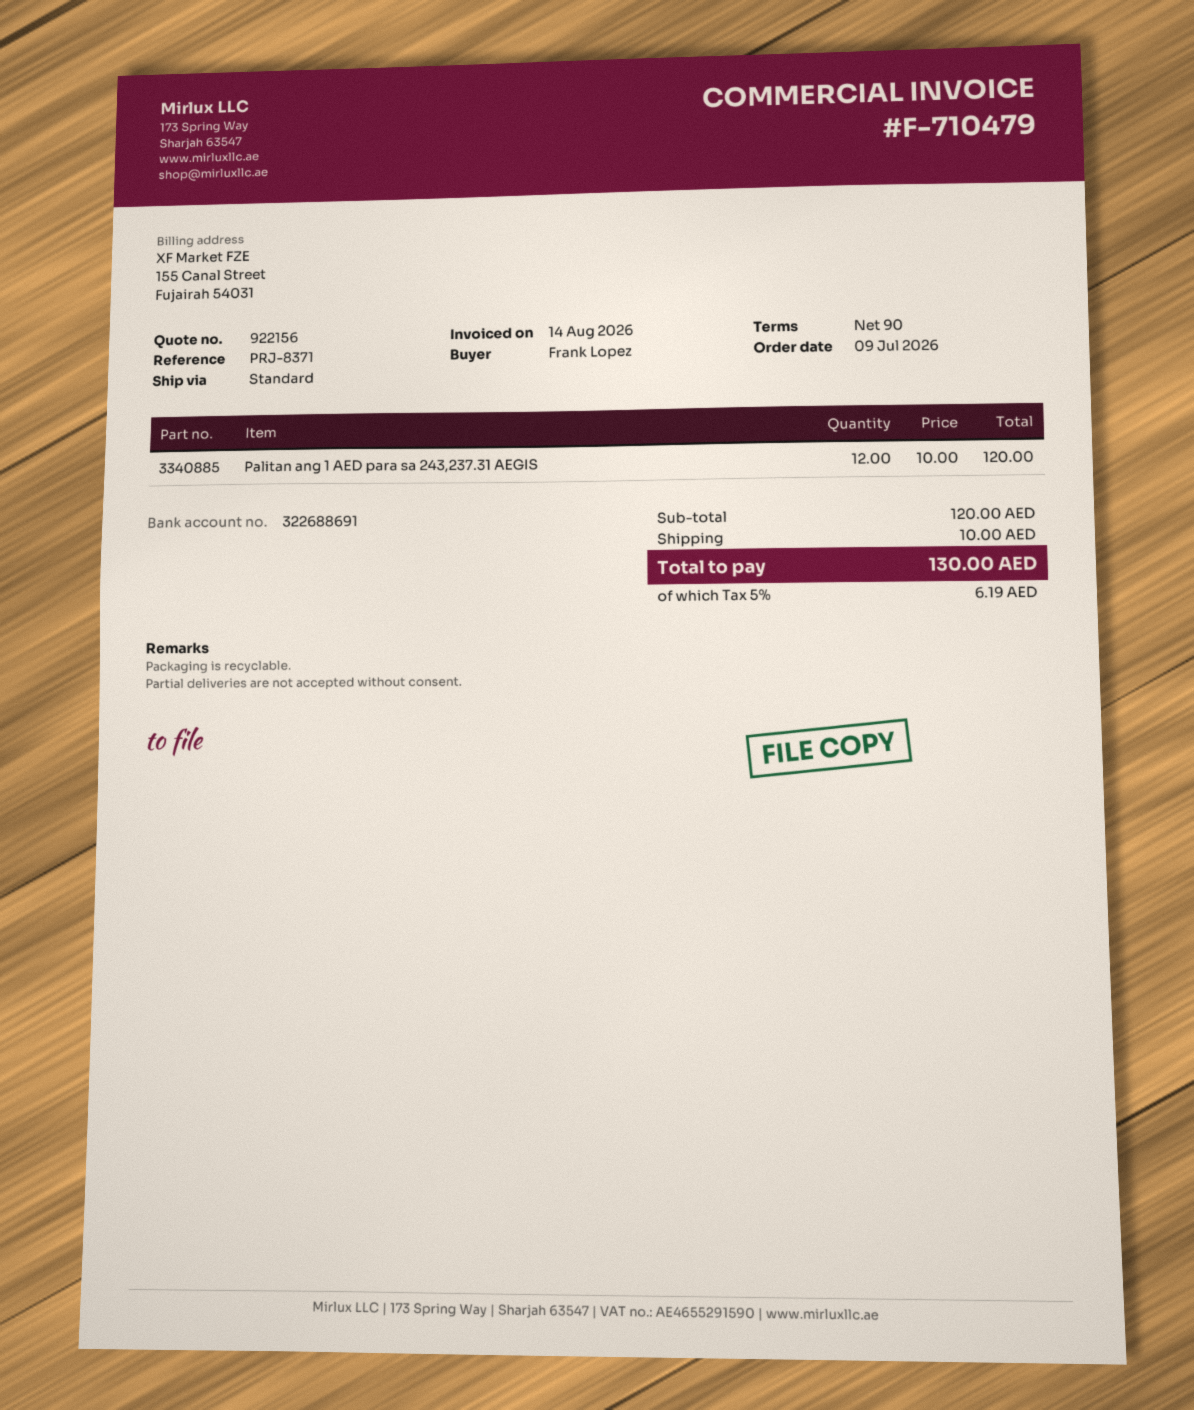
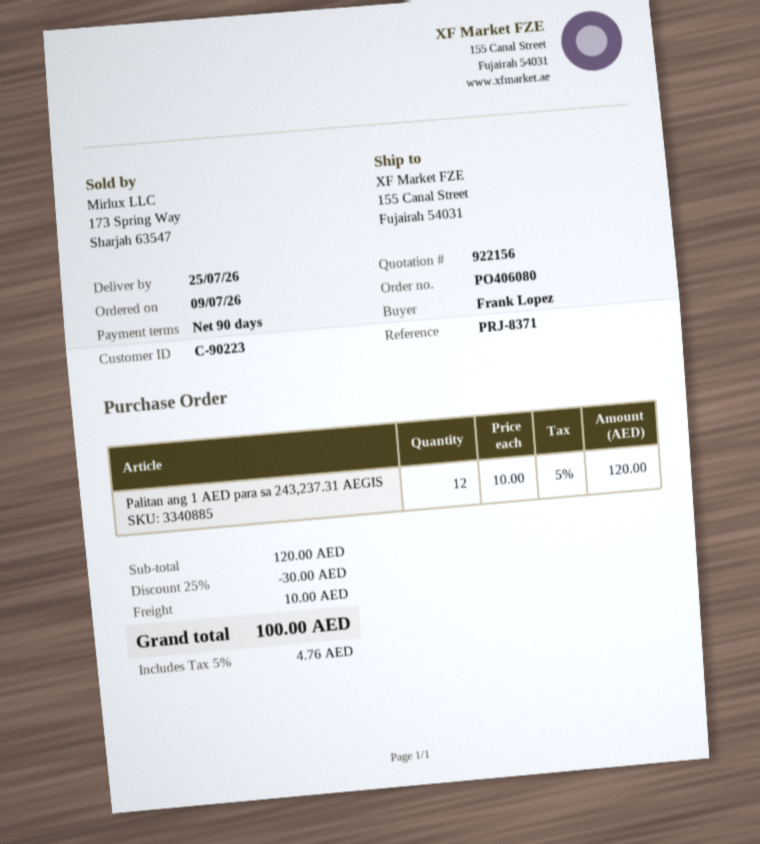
discount: none -> 25% = 30.00
tax: 5% = 6.19 -> 5% = 4.76
total: 130.00 -> 100.00

